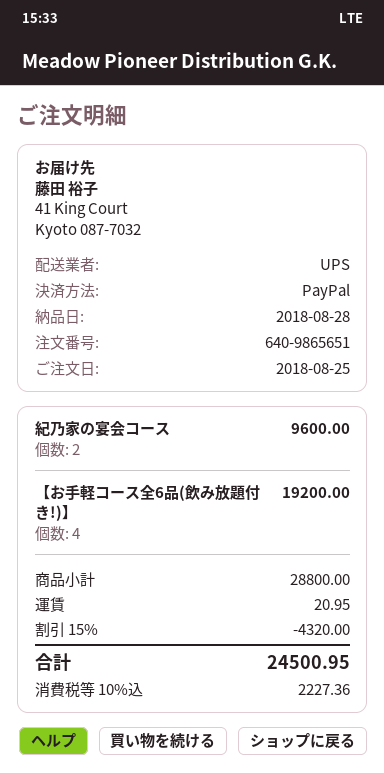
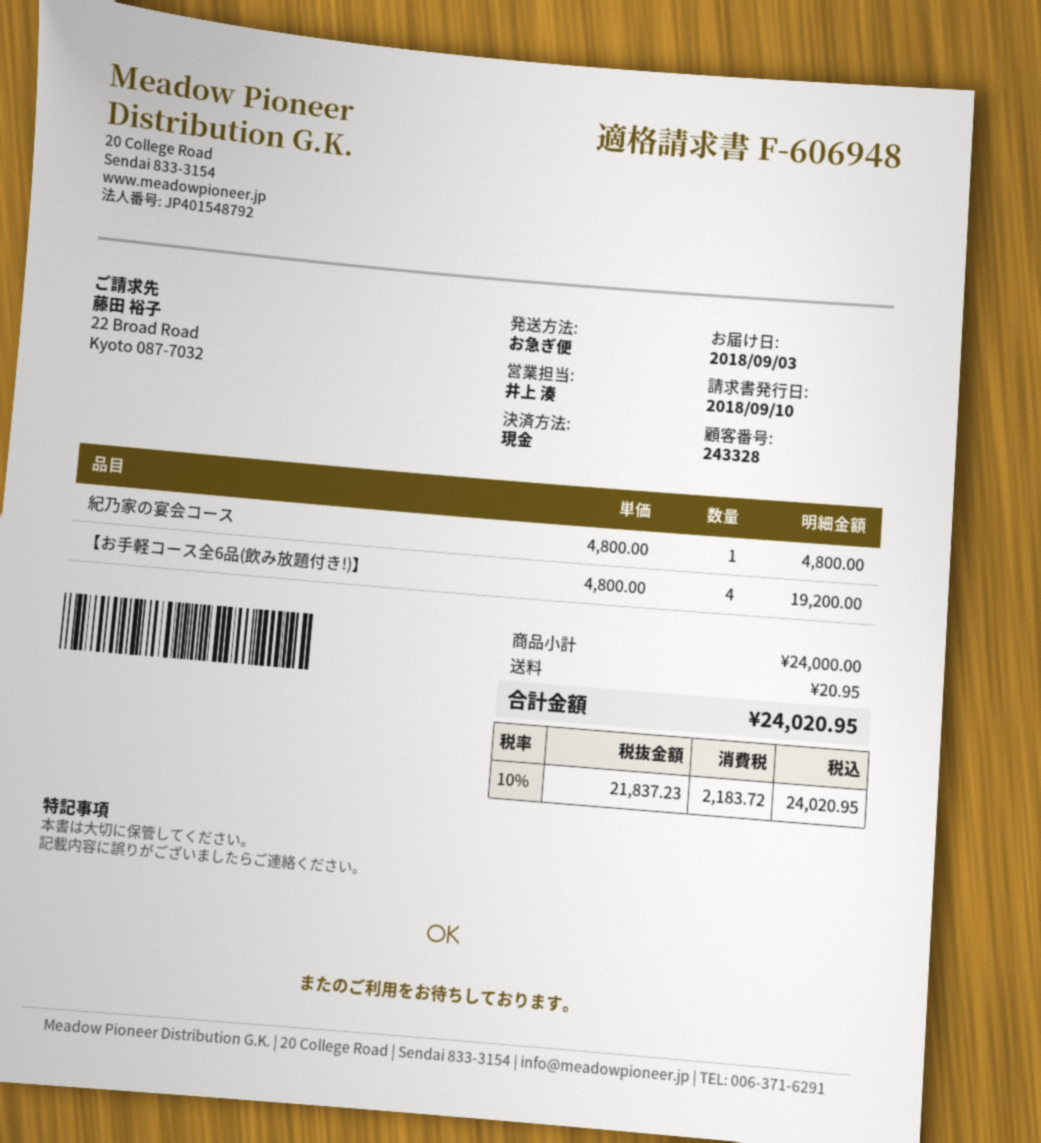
delivery date: 2018-08-28 -> 2018-09-03
payment method: PayPal -> cash
shipping method: UPS -> express
紀乃家の宴会コース: 2 for 9600.00 -> 1 for 4800.00
subtotal: 28800.00 -> 24000.00
discount: 15% = 4320.00 -> none
tax: 10% = 2227.36 -> 10% = 2183.72
total: 24500.95 -> 24020.95

